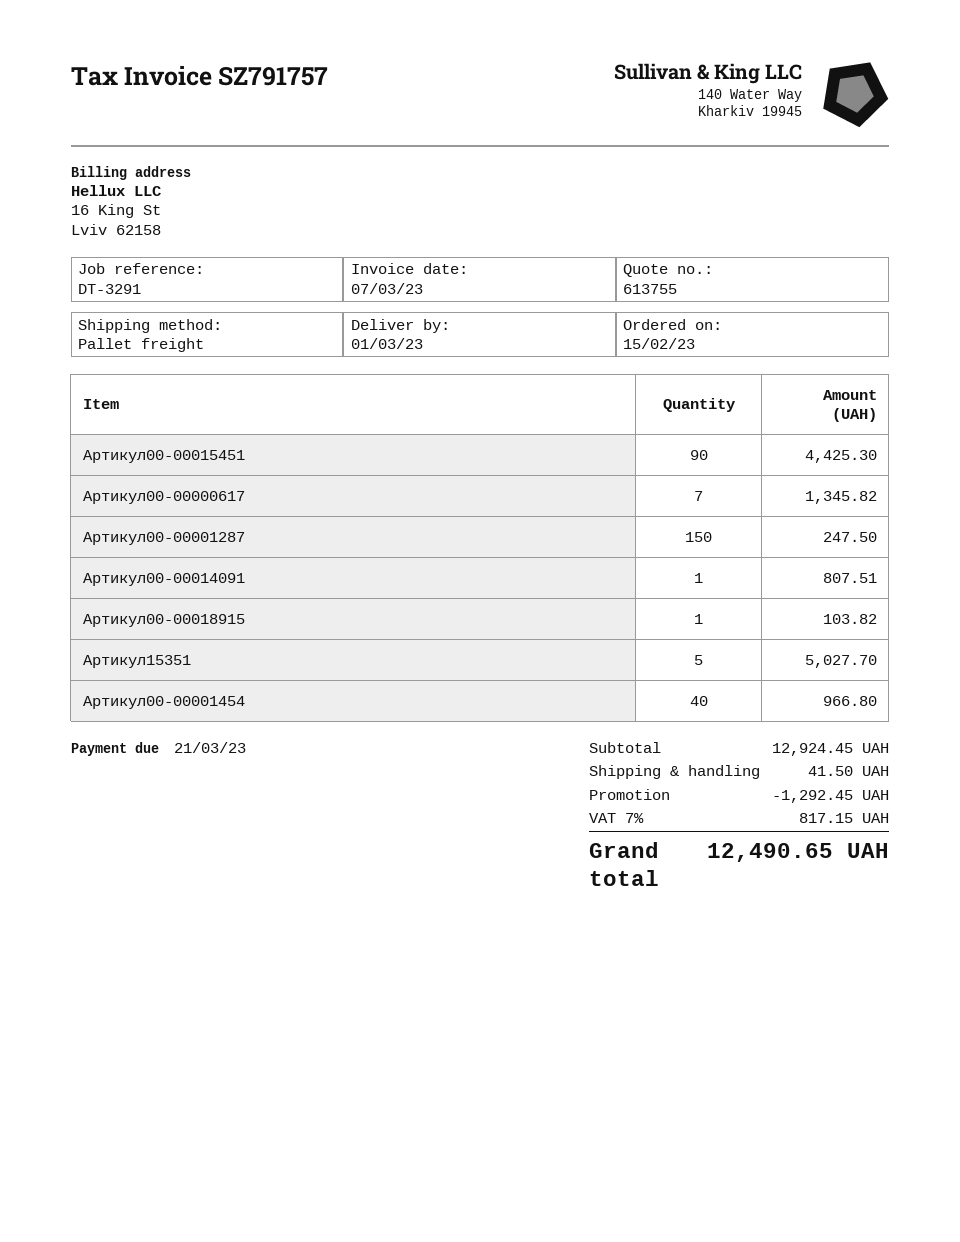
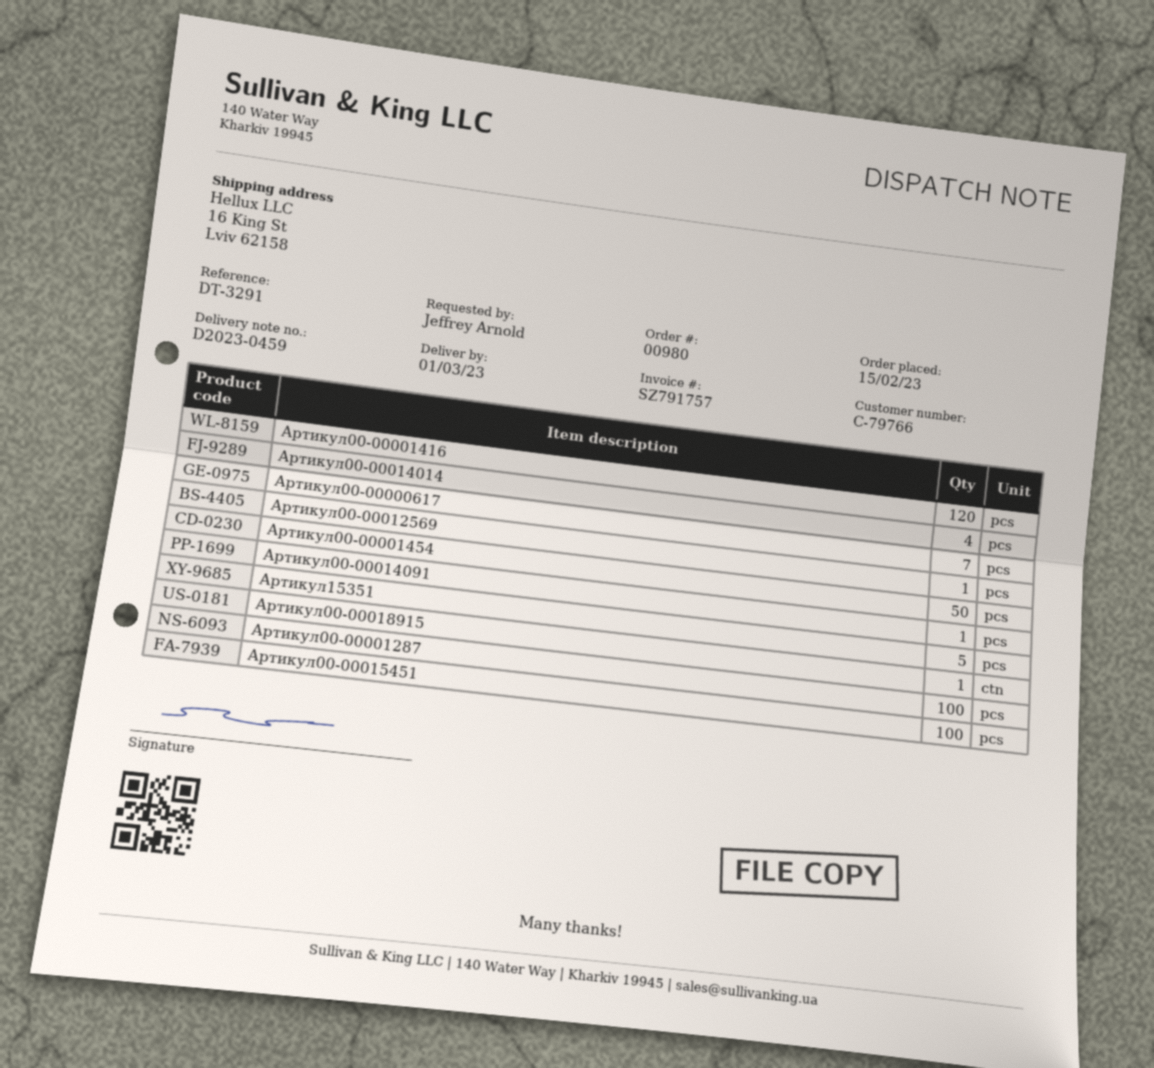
Артикул00-00015451: 90 -> 100
Артикул00-00001287: 150 -> 100
Артикул00-00001454: 40 -> 50
Артикул00-00001416: none -> 120
Артикул00-00014014: none -> 4
Артикул00-00012569: none -> 1

